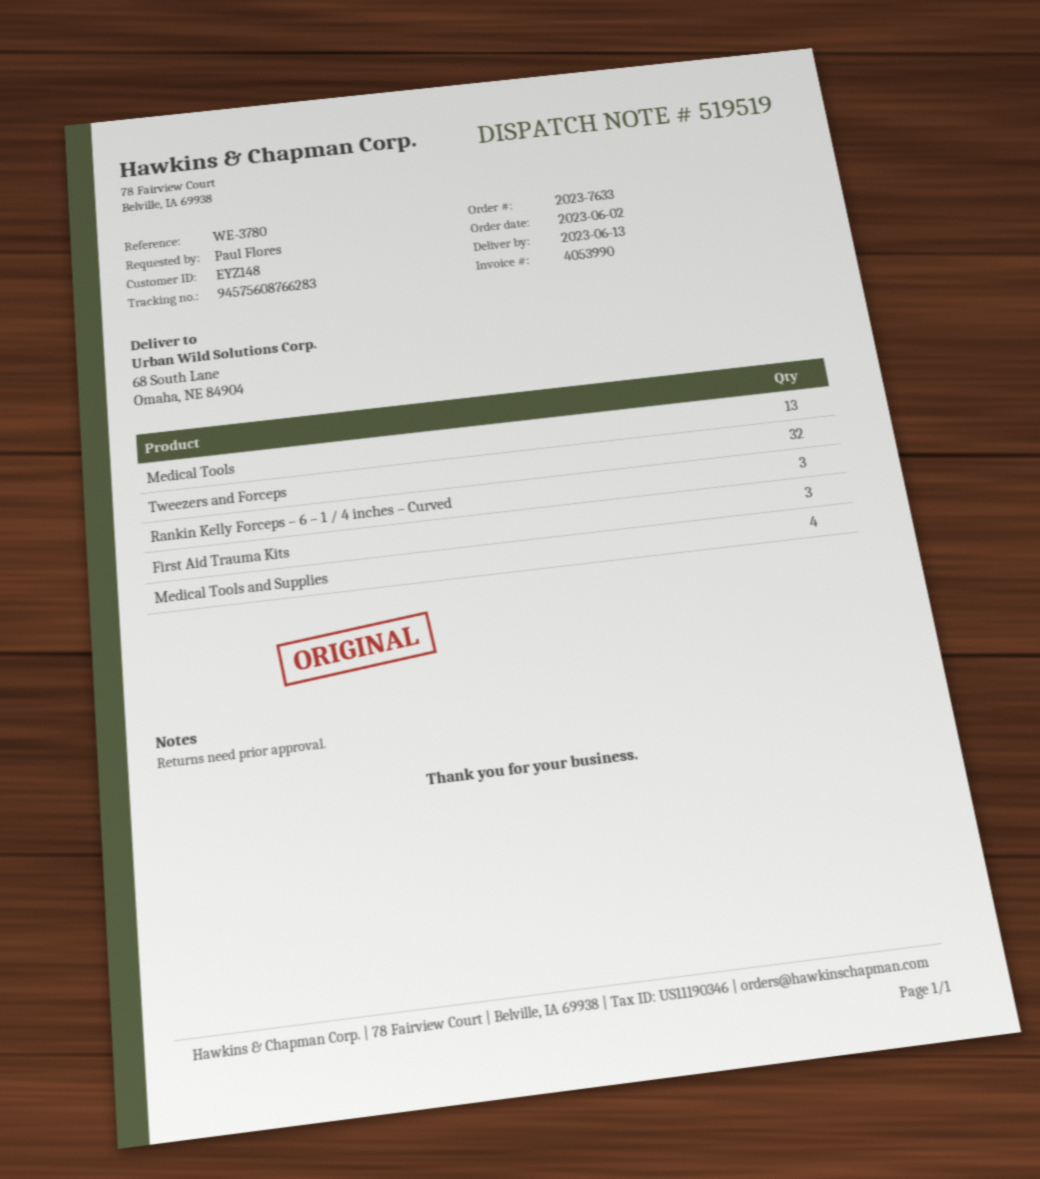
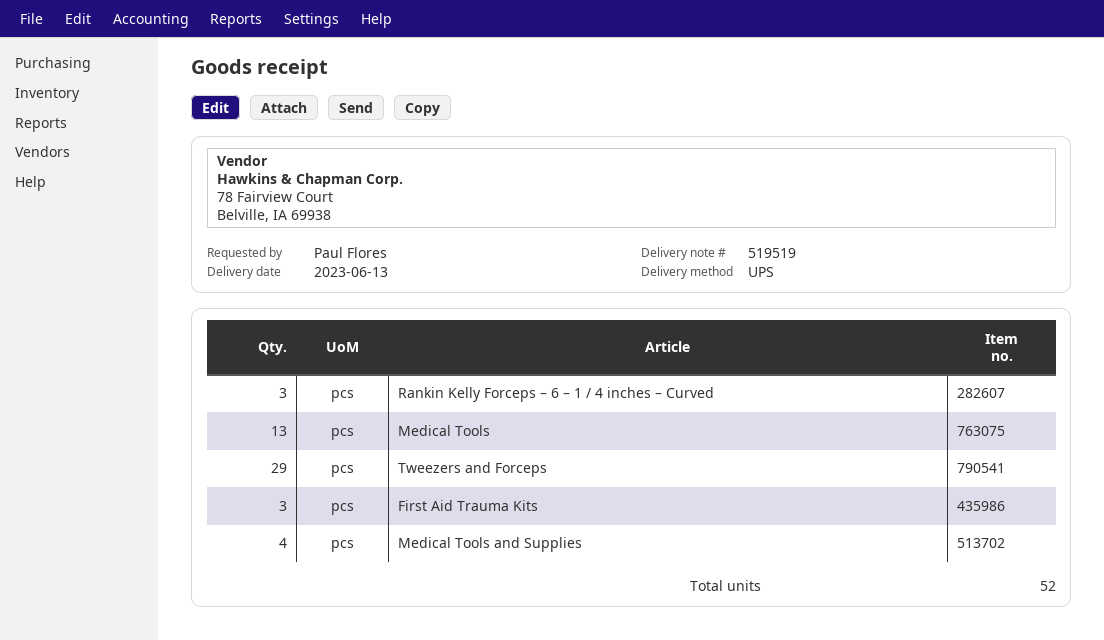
Tweezers and Forceps: 32 -> 29

